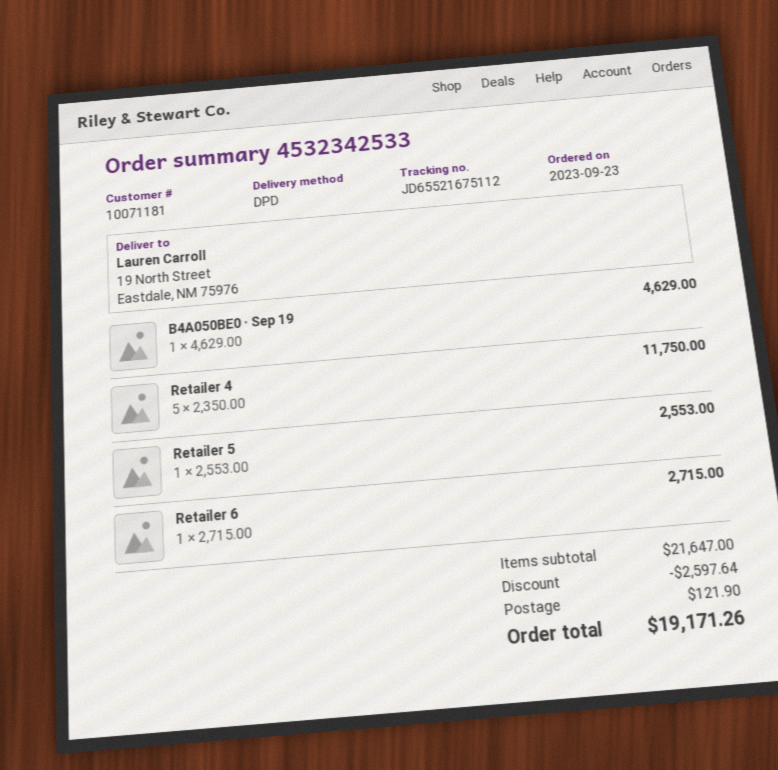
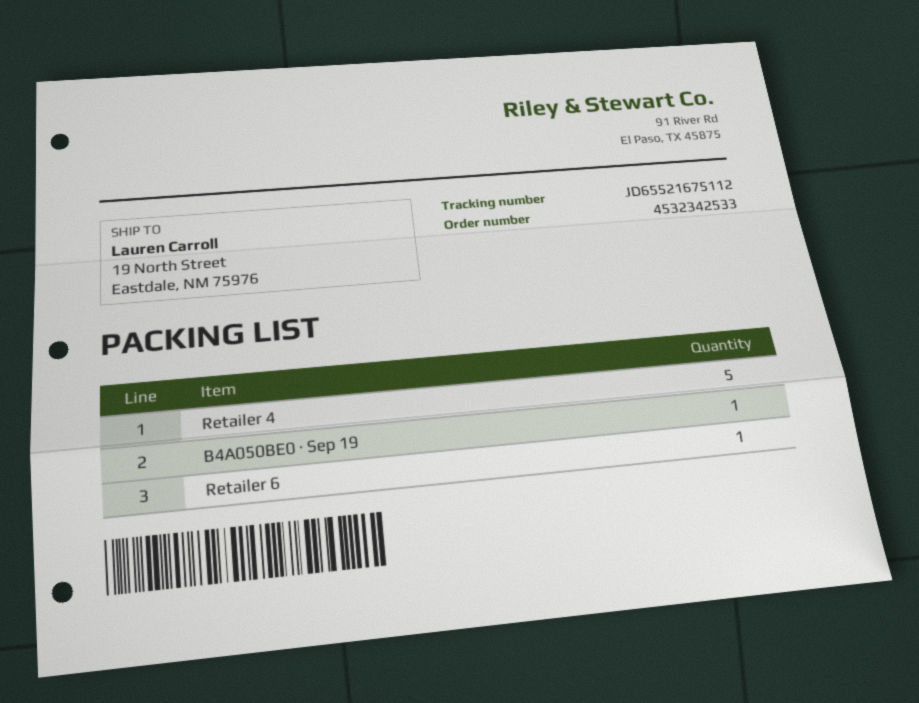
Retailer 5: 1 -> none

